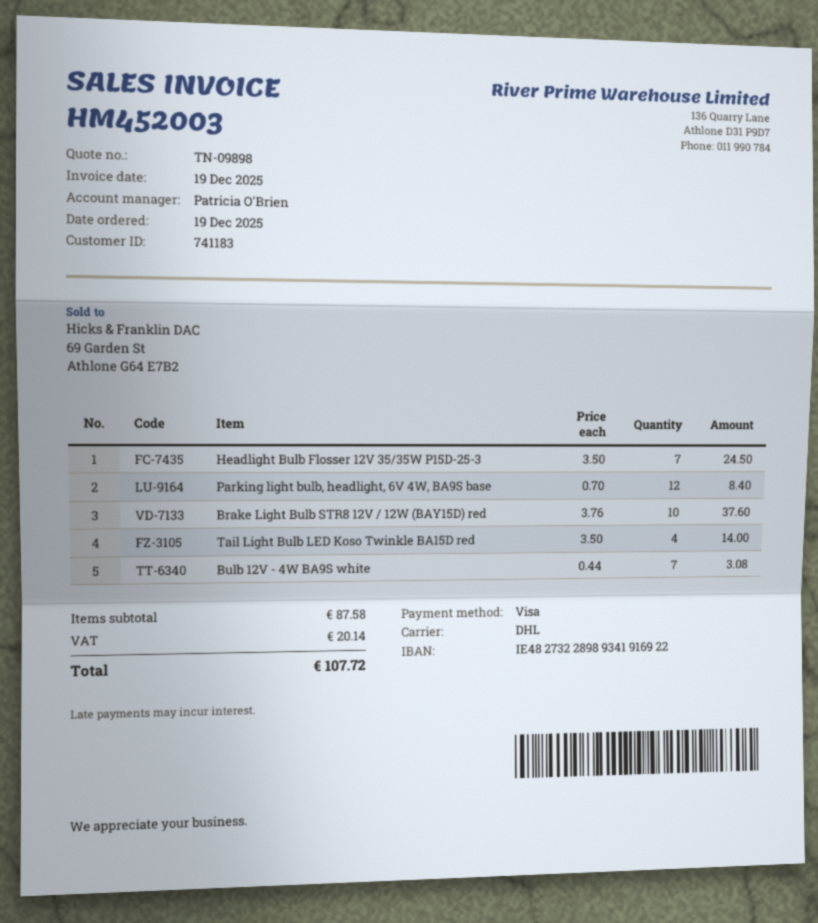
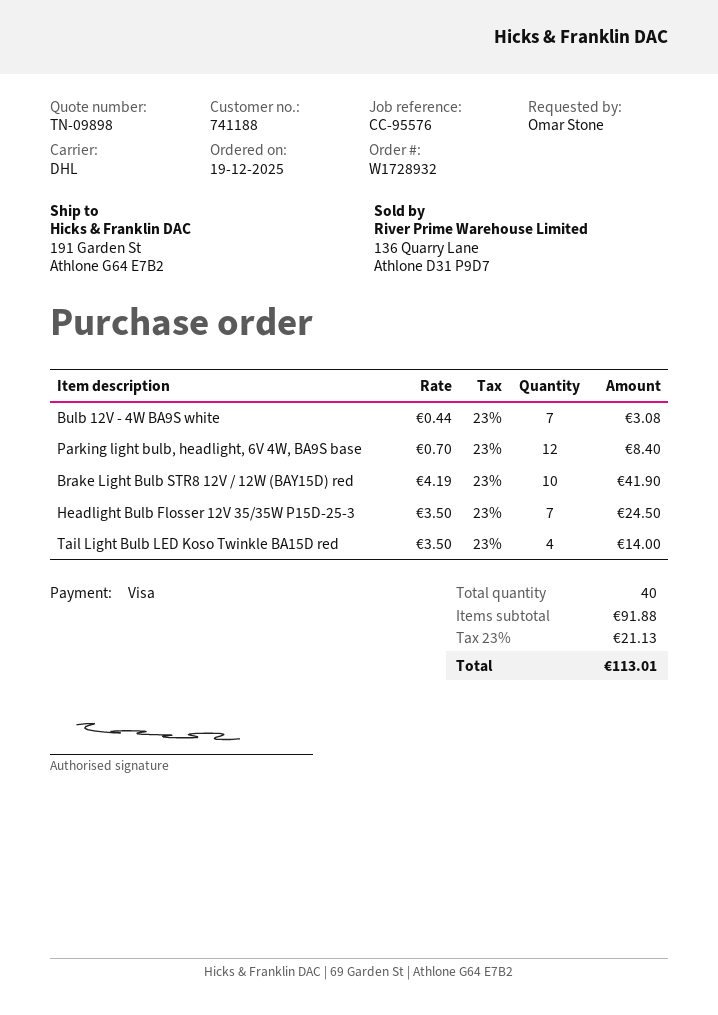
customer number: 741183 -> 741188
Brake Light Bulb STR8 12V / 12W (BAY15D) red: 10 x 3.76 = 37.60 -> 10 x 4.19 = 41.90
subtotal: 87.58 -> 91.88
tax: 20.14 -> 21.13
total: 107.72 -> 113.01

